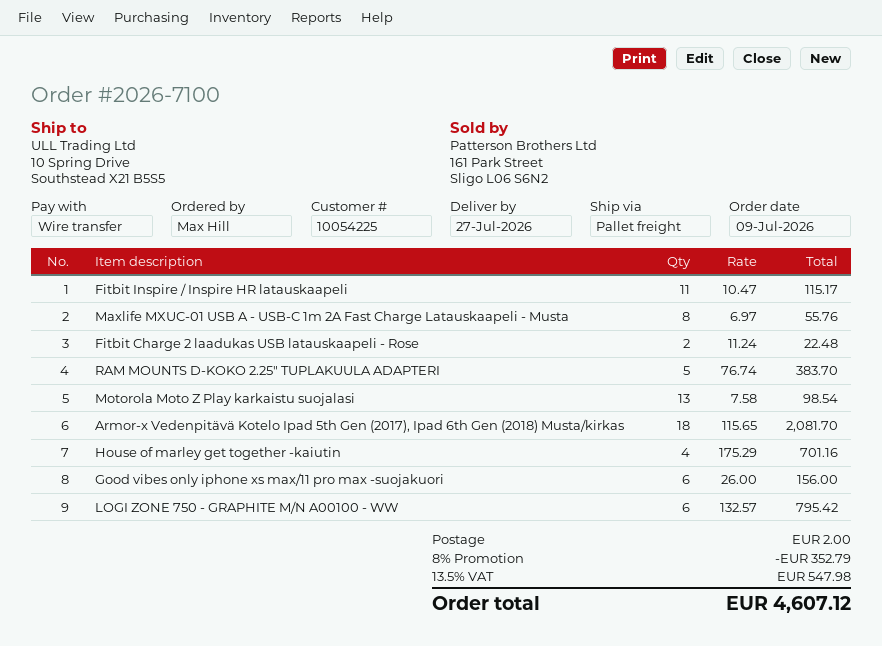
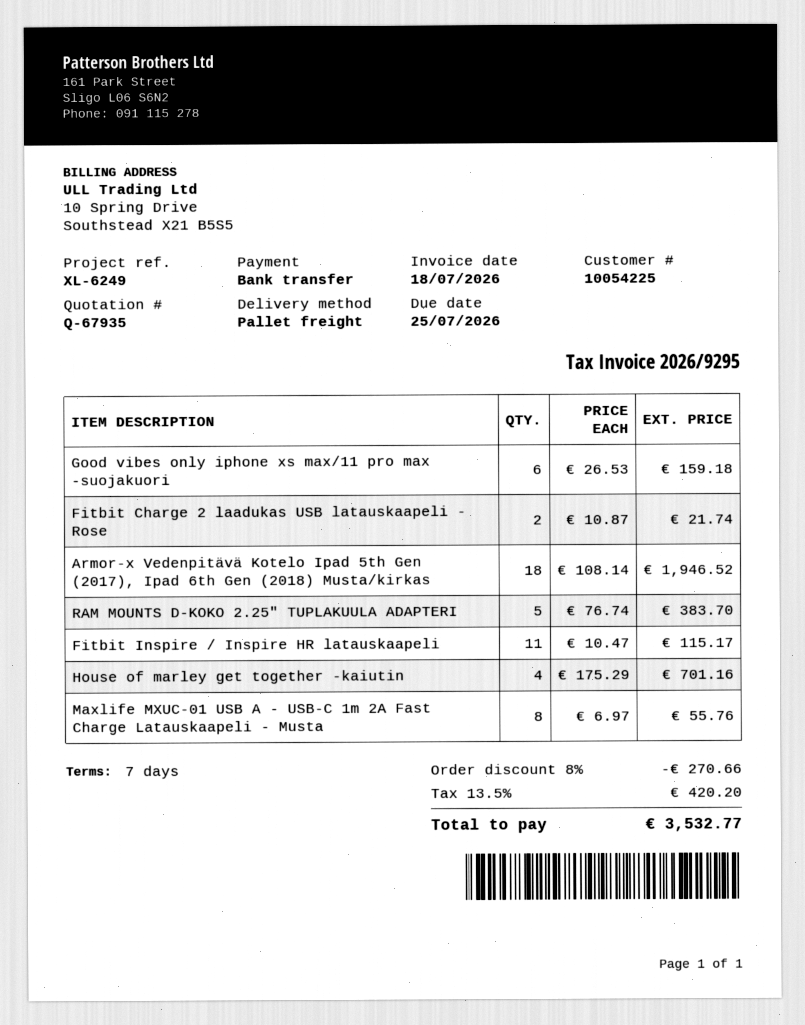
Fitbit Charge 2 laadukas USB latauskaapeli - Rose: 2 x 11.24 = 22.48 -> 2 x 10.87 = 21.74
Motorola Moto Z Play karkaistu suojalasi: 13 x 7.58 = 98.54 -> none
Armor-x Vedenpitävä Kotelo Ipad 5th Gen (2017), Ipad 6th Gen (2018) Musta/kirkas: 18 x 115.65 = 2081.70 -> 18 x 108.14 = 1946.52
Good vibes only iphone xs max/11 pro max -suojakuori: 6 x 26.00 = 156.00 -> 6 x 26.53 = 159.18
LOGI ZONE 750 - GRAPHITE M/N A00100 - WW: 6 x 132.57 = 795.42 -> none
discount: 8% = 352.79 -> 8% = 270.66
shipping: 2.00 -> none
tax: 13.5% = 547.98 -> 13.5% = 420.20
total: 4607.12 -> 3532.77

